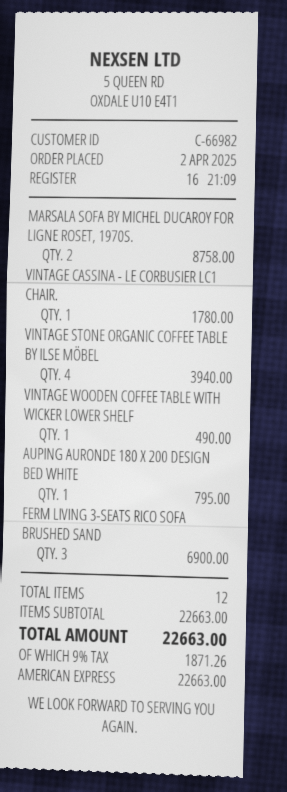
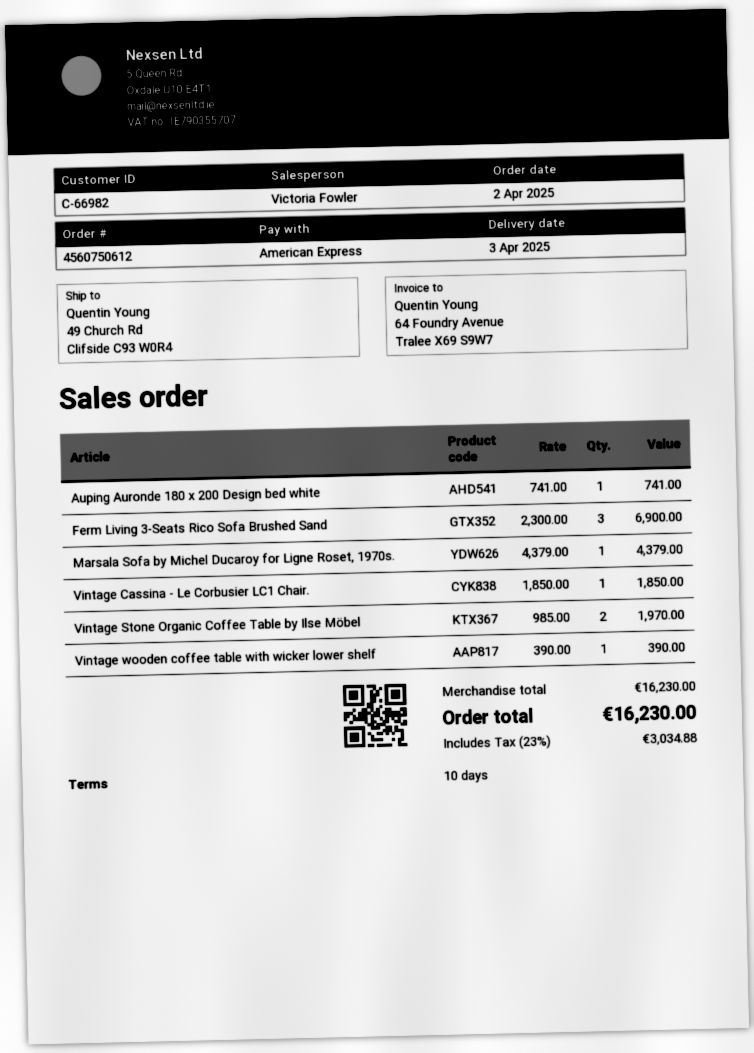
MARSALA SOFA BY MICHEL DUCAROY FOR LIGNE ROSET, 1970S.: 2 for 8758.00 -> 1 for 4379.00
VINTAGE CASSINA - LE CORBUSIER LC1 CHAIR.: 1 for 1780.00 -> 1 for 1850.00
VINTAGE STONE ORGANIC COFFEE TABLE BY ILSE MÖBEL: 4 for 3940.00 -> 2 for 1970.00
VINTAGE WOODEN COFFEE TABLE WITH WICKER LOWER SHELF: 1 for 490.00 -> 1 for 390.00
AUPING AURONDE 180 X 200 DESIGN BED WHITE: 1 for 795.00 -> 1 for 741.00
subtotal: 22663.00 -> 16230.00
tax: 9% = 1871.26 -> 23% = 3034.88
total: 22663.00 -> 16230.00

